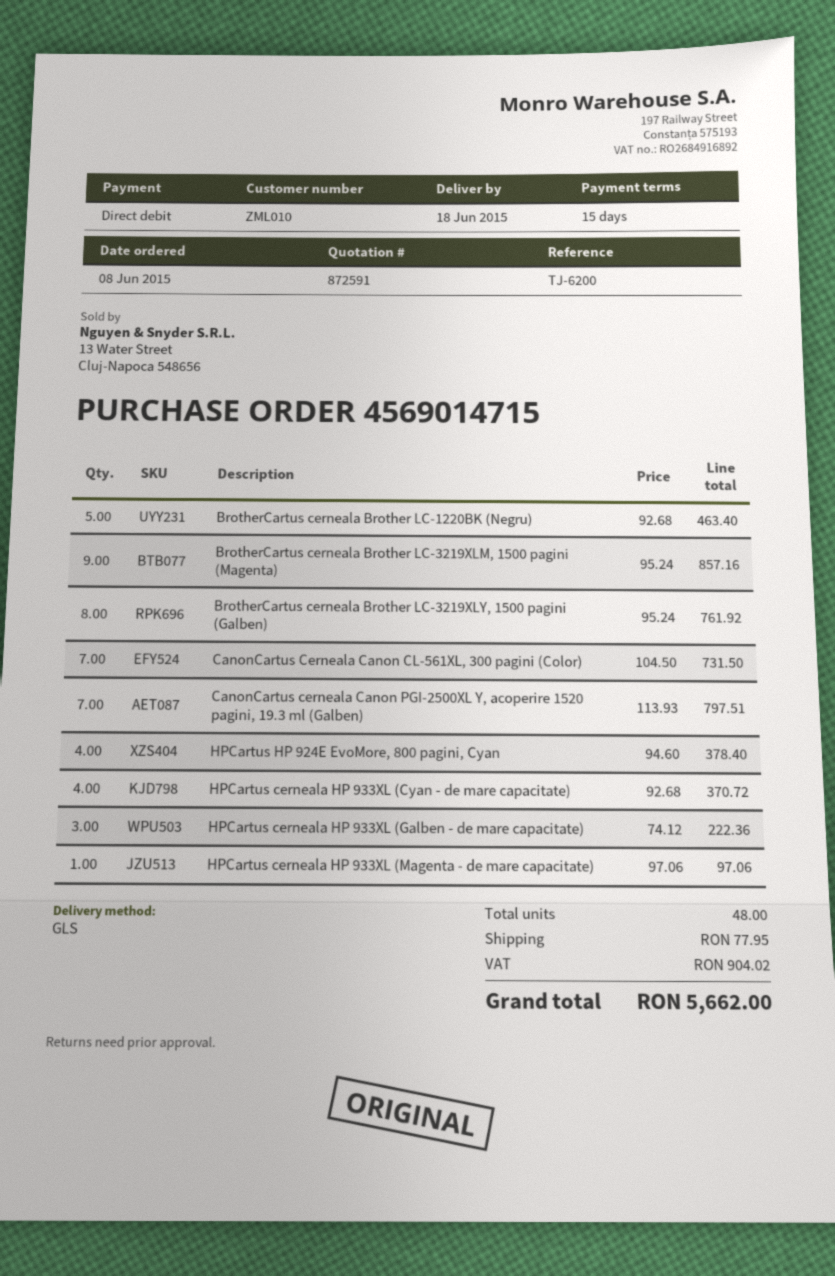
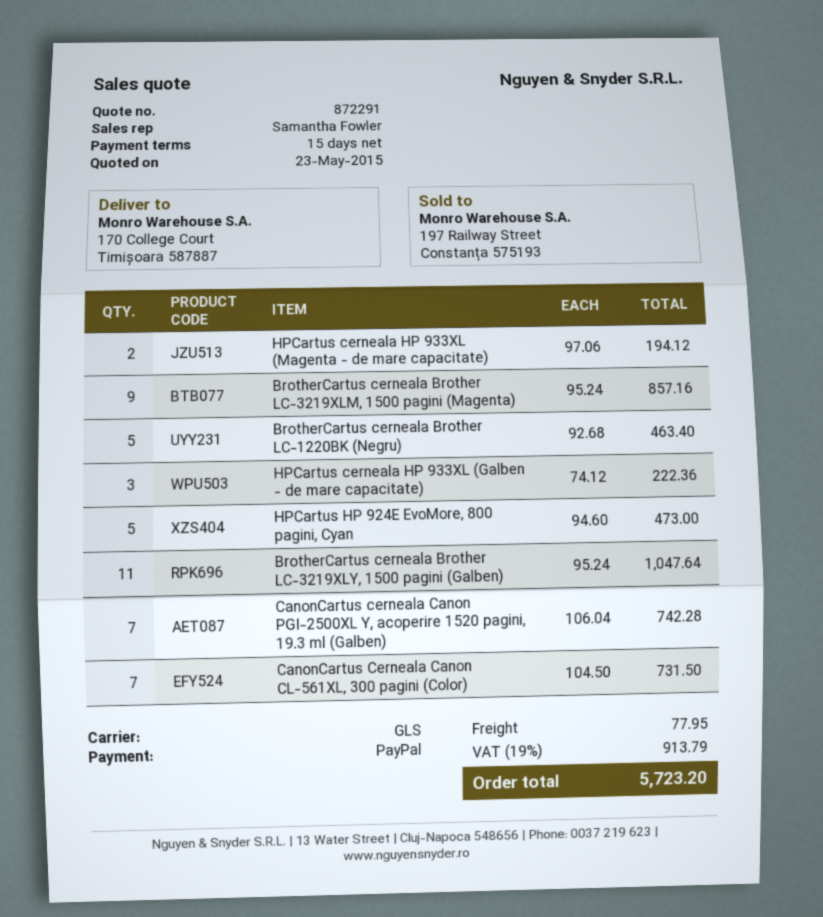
quote number: 872591 -> 872291
payment method: direct debit -> PayPal
BrotherCartus cerneala Brother LC-3219XLY, 1500 pagini (Galben): 8 x 95.24 = 761.92 -> 11 x 95.24 = 1047.64
CanonCartus cerneala Canon PGI-2500XL Y, acoperire 1520 pagini, 19.3 ml (Galben): 7 x 113.93 = 797.51 -> 7 x 106.04 = 742.28
HPCartus HP 924E EvoMore, 800 pagini, Cyan: 4 x 94.60 = 378.40 -> 5 x 94.60 = 473.00
HPCartus cerneala HP 933XL (Cyan - de mare capacitate): 4 x 92.68 = 370.72 -> none
HPCartus cerneala HP 933XL (Magenta - de mare capacitate): 1 x 97.06 = 97.06 -> 2 x 97.06 = 194.12
tax: 904.02 -> 913.79
total: 5662.00 -> 5723.20

